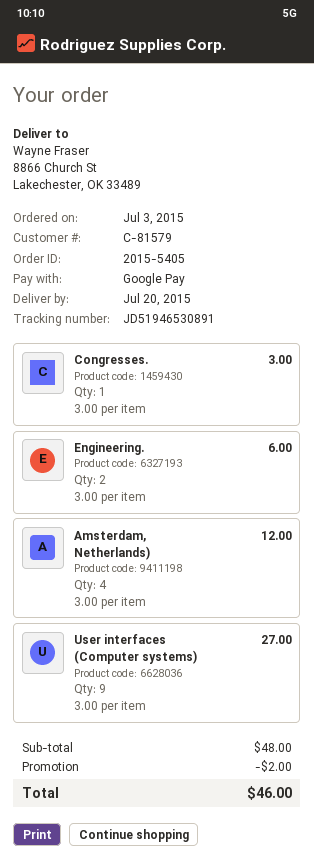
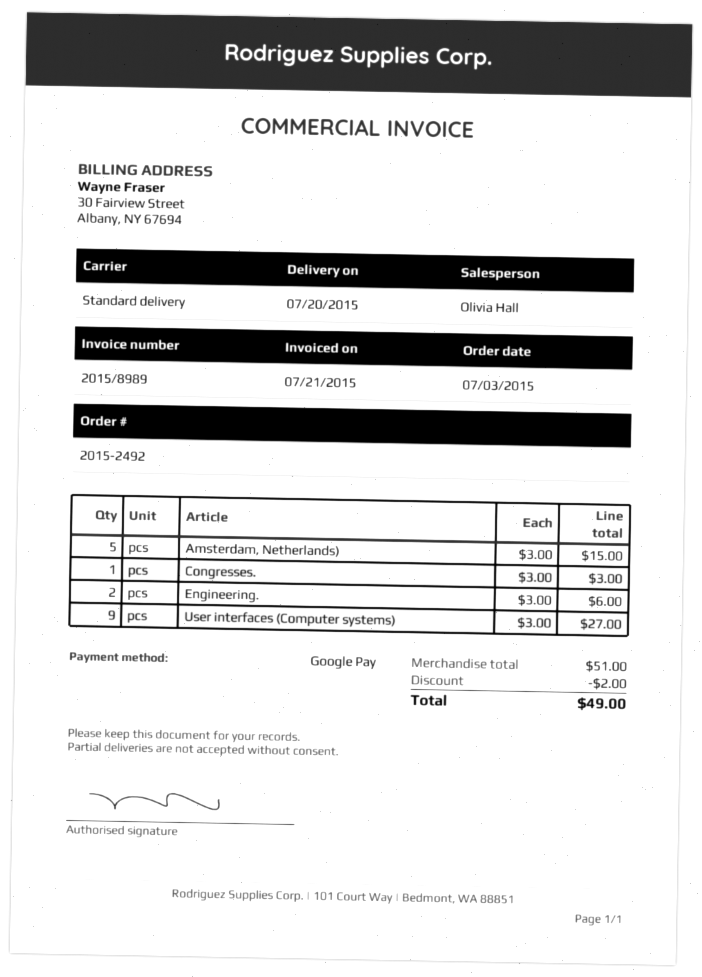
order number: 2015-5405 -> 2015-2492
Amsterdam, Netherlands): 4 x 3.00 = 12.00 -> 5 x 3.00 = 15.00
subtotal: 48.00 -> 51.00
total: 46.00 -> 49.00

